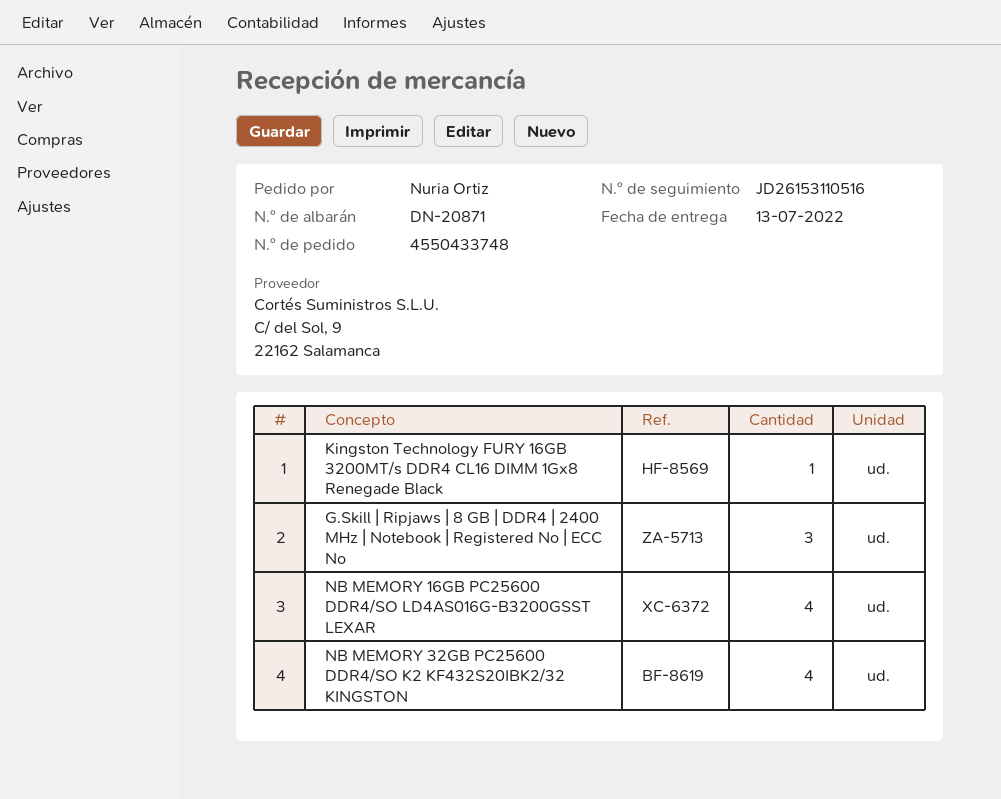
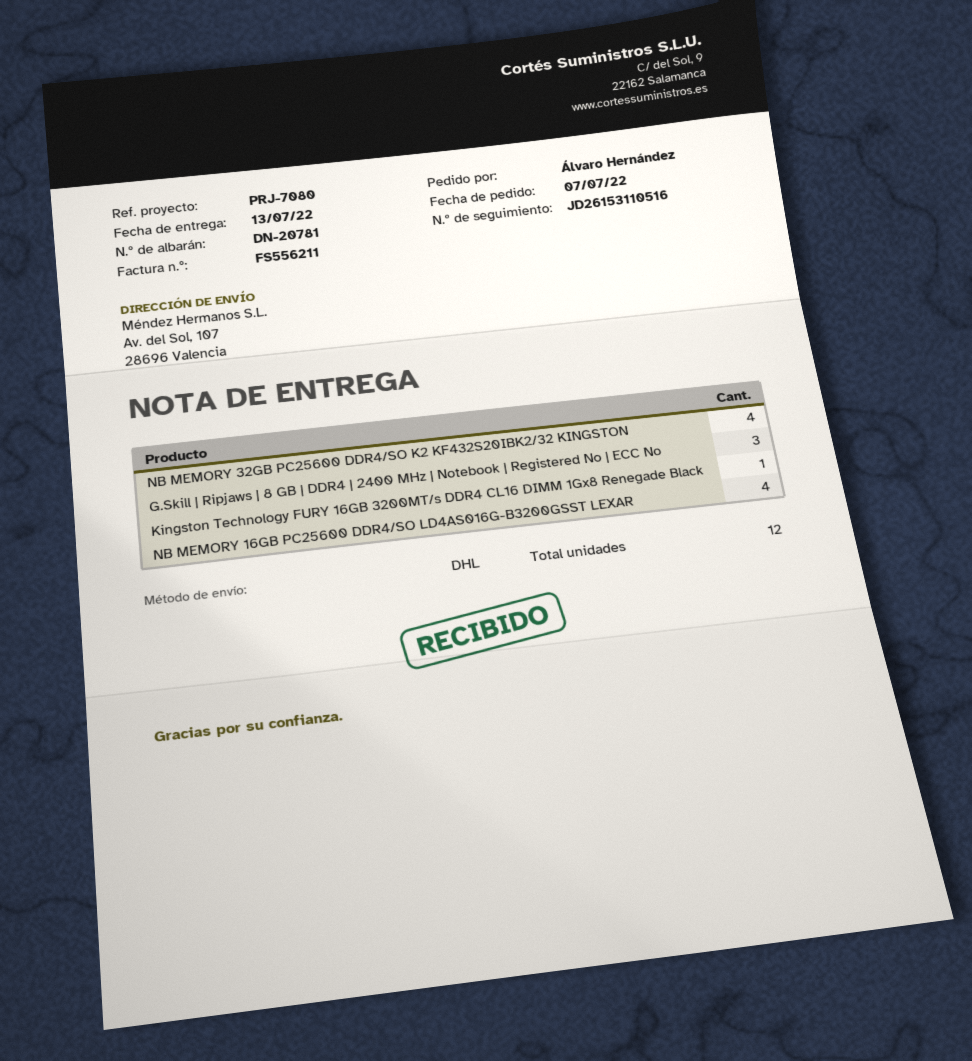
delivery note number: DN-20871 -> DN-20781
ordered by: Nuria Ortiz -> Álvaro Hernández

